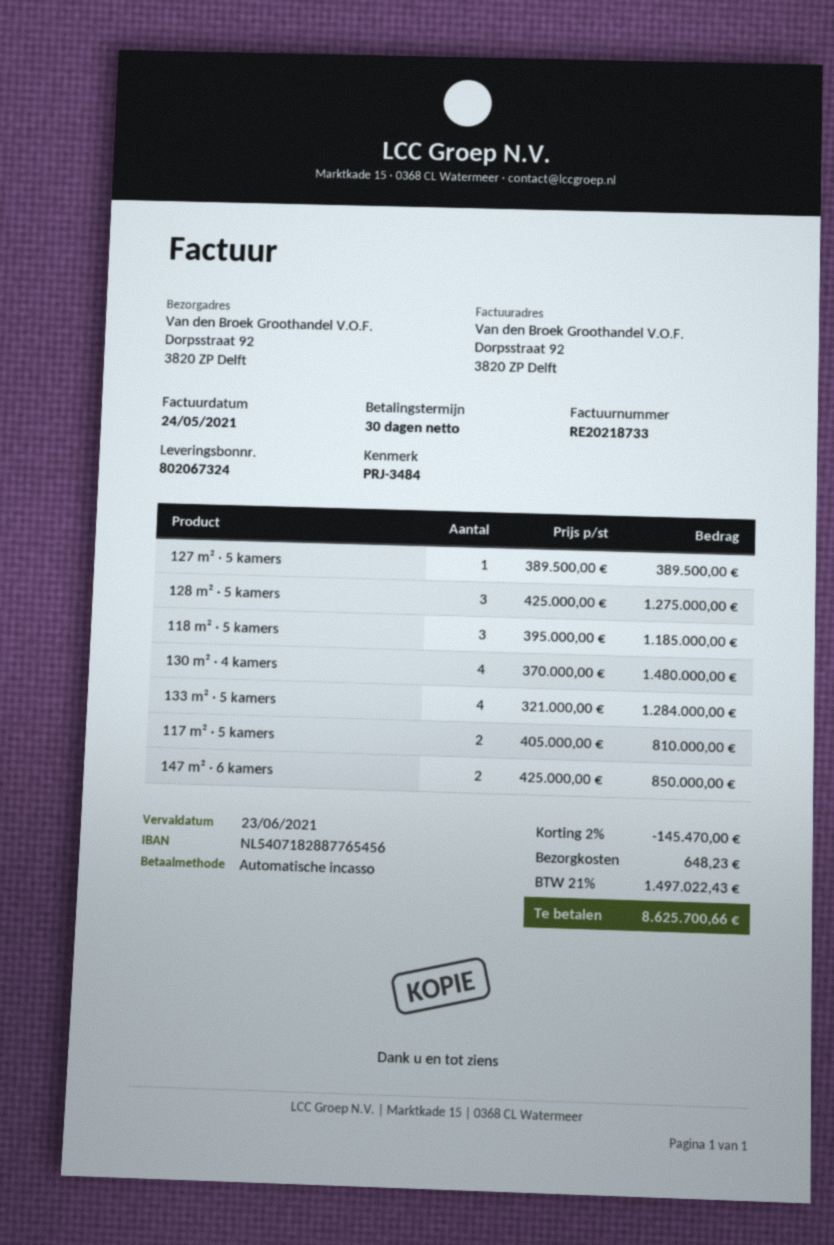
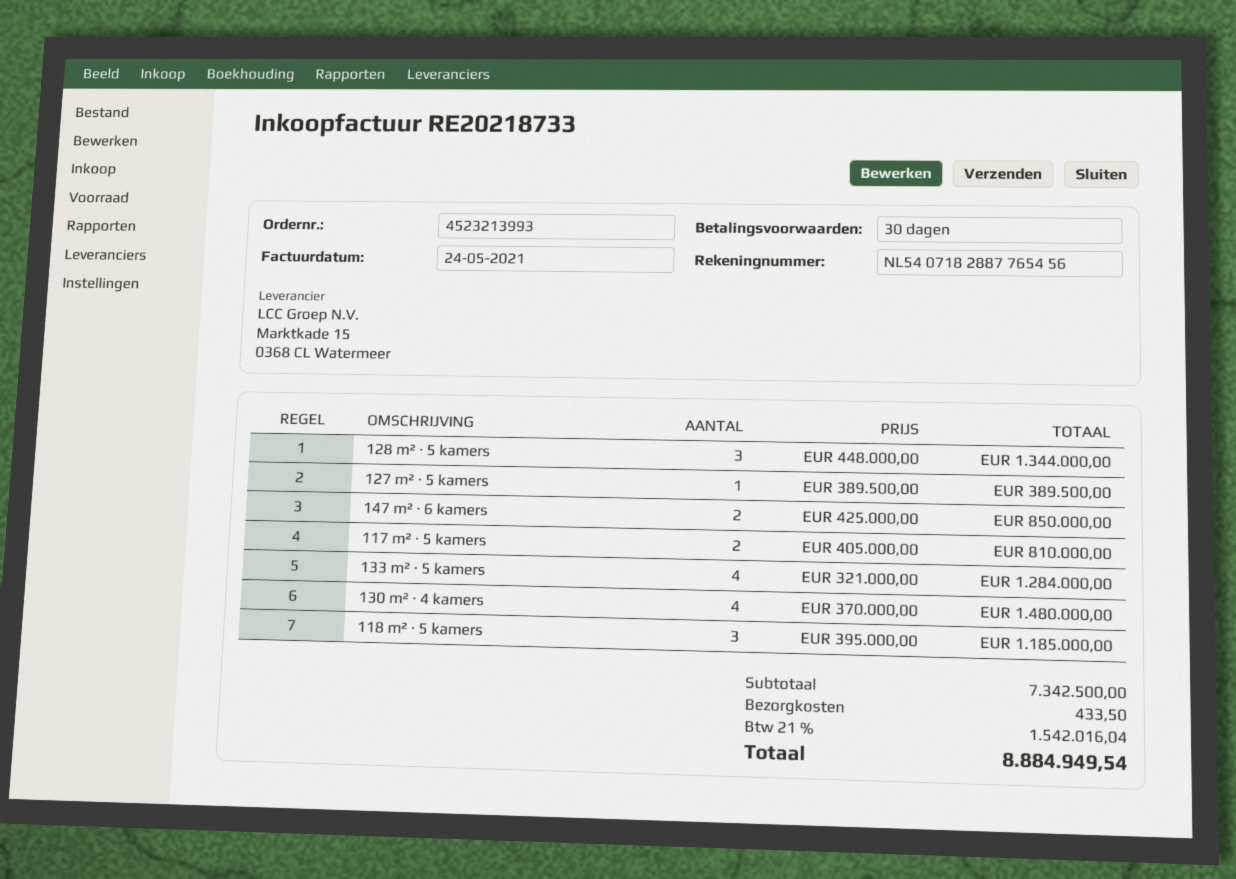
128 m² · 5 kamers: 3 x 425000.00 = 1275000.00 -> 3 x 448000.00 = 1344000.00
discount: 2% = 145470.00 -> none
shipping: 648.23 -> 433.50
tax: 21% = 1497022.43 -> 21% = 1542016.04
total: 8625700.66 -> 8884949.54

